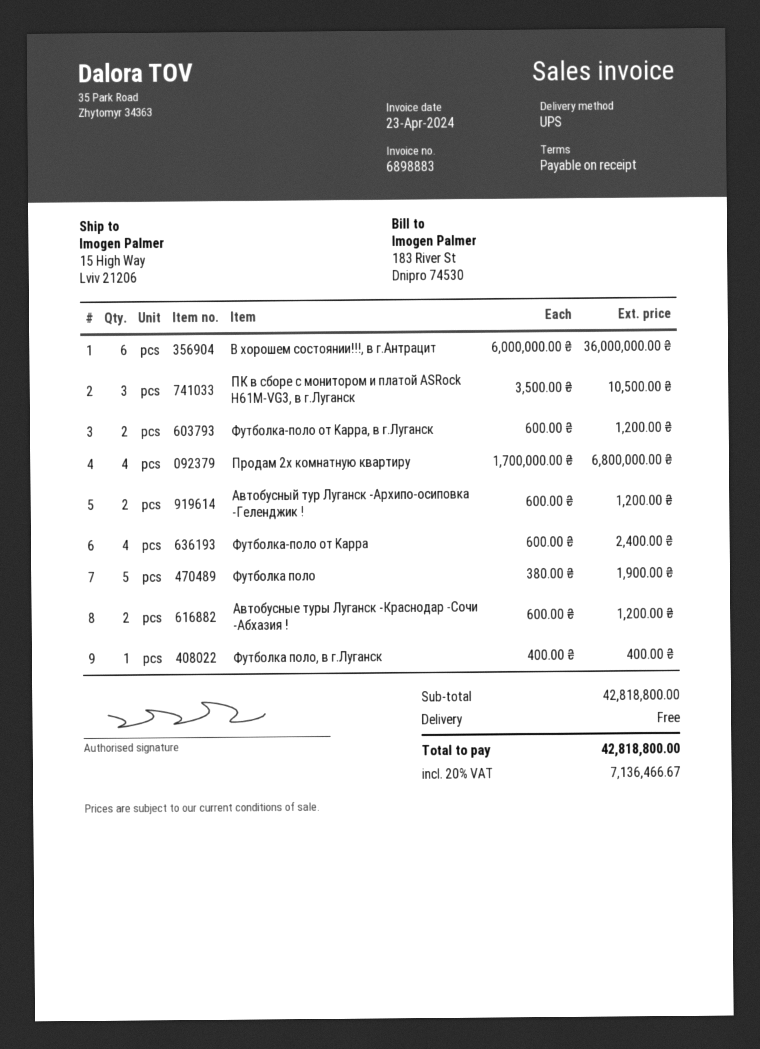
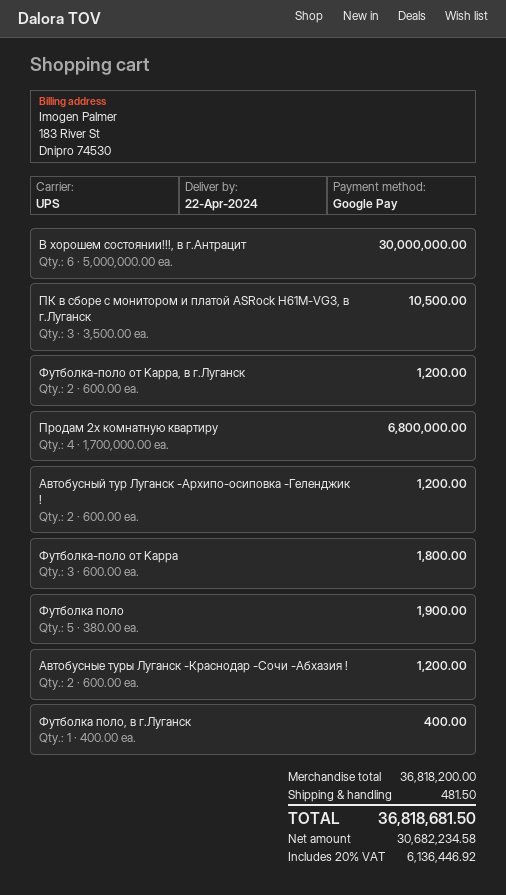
В хорошем состоянии!!!, в г.Антрацит: 6 x 6000000.00 = 36000000.00 -> 6 x 5000000.00 = 30000000.00
Футболка-поло от Kappa: 4 x 600.00 = 2400.00 -> 3 x 600.00 = 1800.00
subtotal: 42818800.00 -> 36818200.00
shipping: 0.00 -> 481.50
tax: 20% = 7136466.67 -> 20% = 6136446.92
total: 42818800.00 -> 36818681.50

